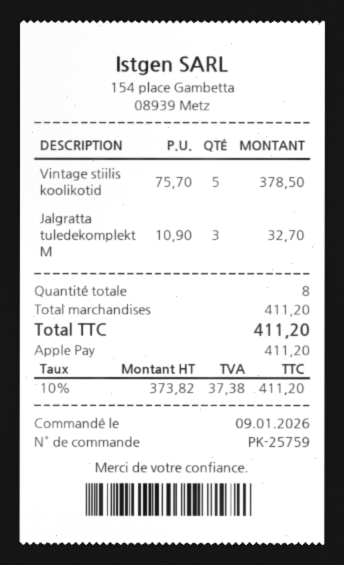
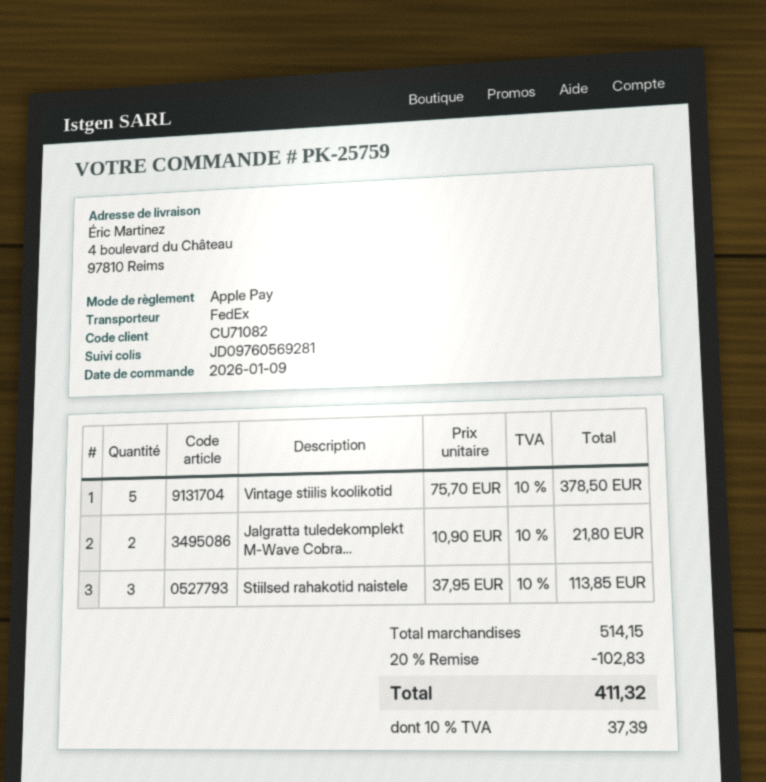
Jalgratta tuledekomplekt M: 3 x 10.90 = 32.70 -> 2 x 10.90 = 21.80
Stiilsed rahakotid naistele: none -> 3 x 37.95 = 113.85
subtotal: 411.20 -> 514.15
discount: none -> 20% = 102.83
tax: 10% = 37.38 -> 10% = 37.39
total: 411.20 -> 411.32

